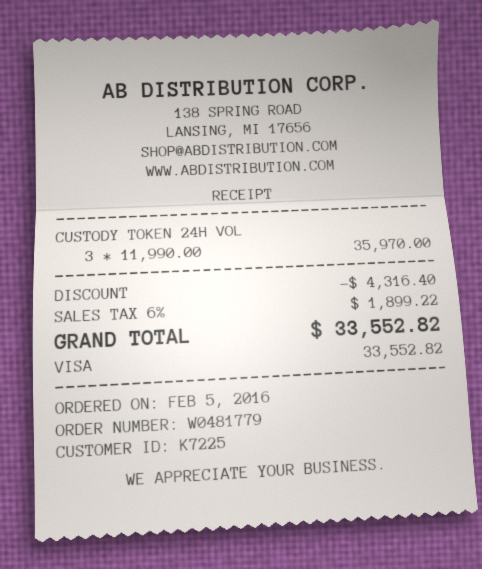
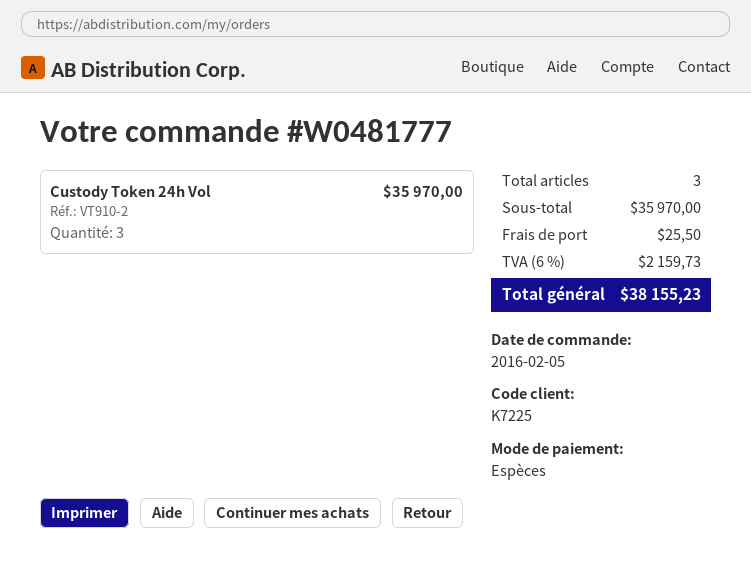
order number: W0481779 -> W0481777
payment method: Visa -> cash
discount: 4316.40 -> none
shipping: none -> 25.50
tax: 6% = 1899.22 -> 6% = 2159.73
total: 33552.82 -> 38155.23

